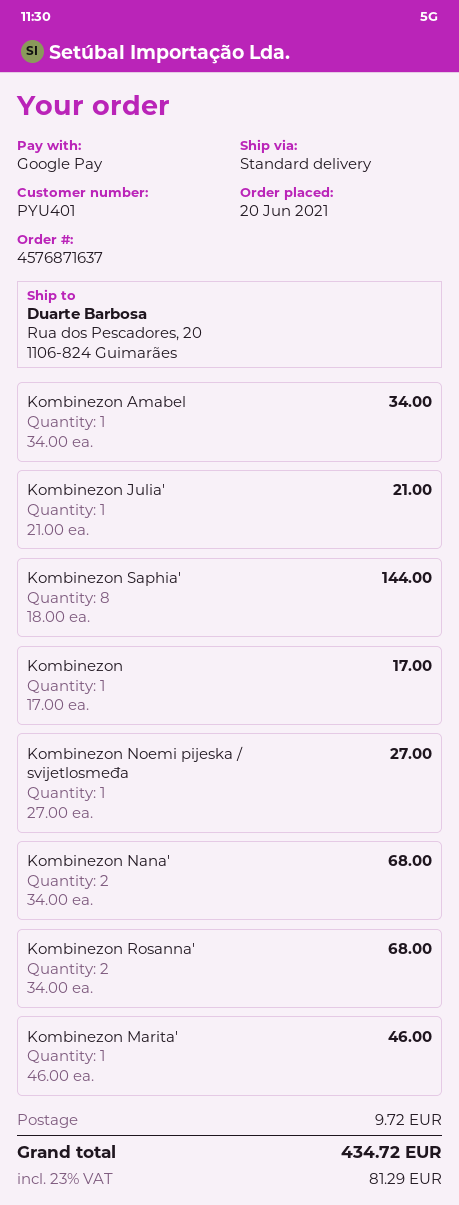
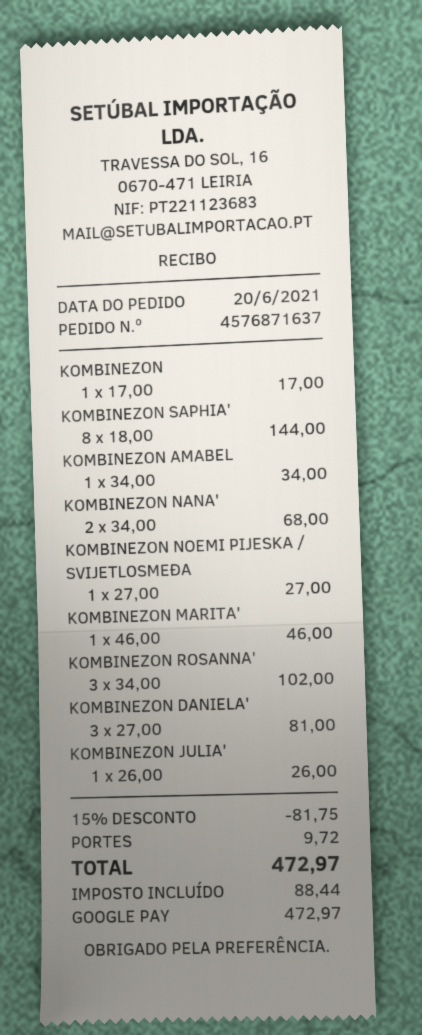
Kombinezon Julia': 1 x 21.00 = 21.00 -> 1 x 26.00 = 26.00
Kombinezon Rosanna': 2 x 34.00 = 68.00 -> 3 x 34.00 = 102.00
KOMBINEZON DANIELA': none -> 3 x 27.00 = 81.00
discount: none -> 15% = 81.75
tax: 81.29 -> 88.44
total: 434.72 -> 472.97

